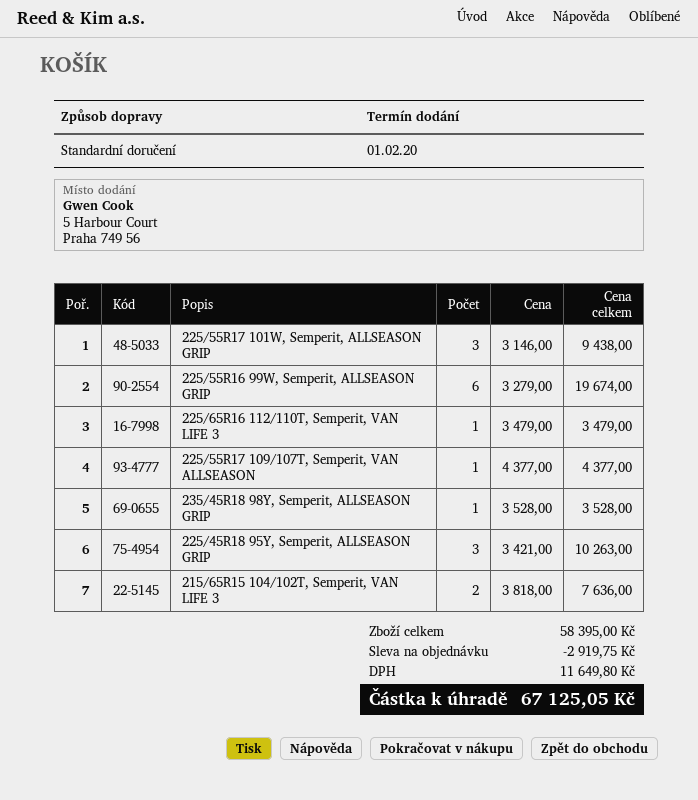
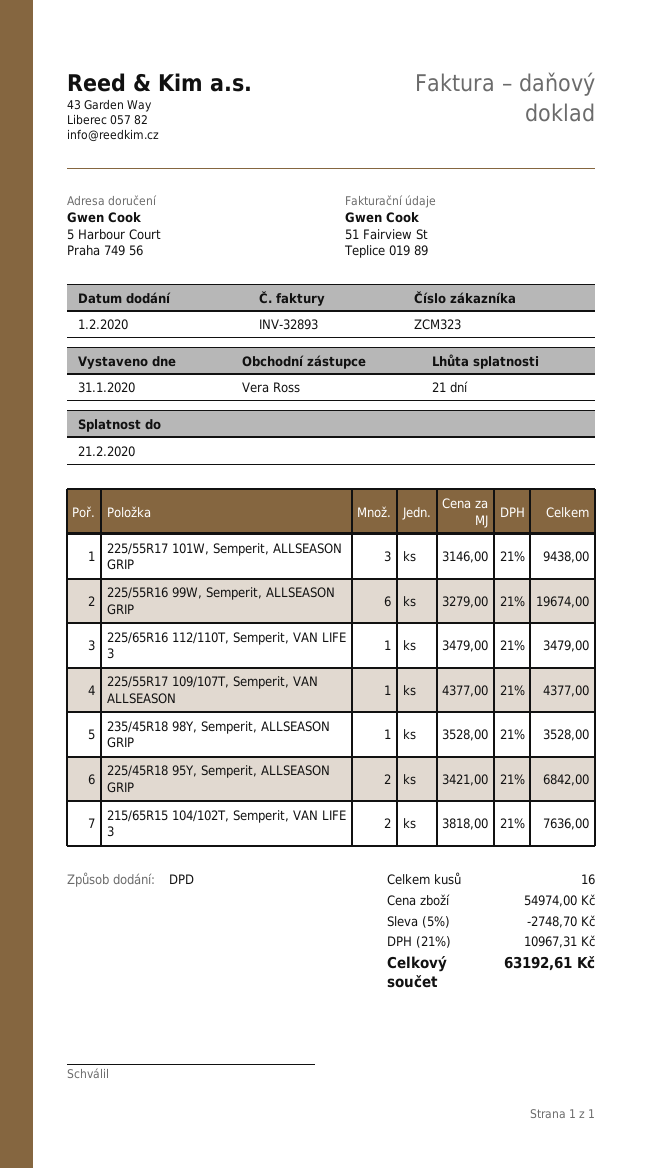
shipping method: standard -> DPD
225/45R18 95Y, Semperit, ALLSEASON GRIP: 3 x 3421.00 = 10263.00 -> 2 x 3421.00 = 6842.00
subtotal: 58395.00 -> 54974.00
discount: 2919.75 -> 2748.70
tax: 11649.80 -> 10967.31
total: 67125.05 -> 63192.61

